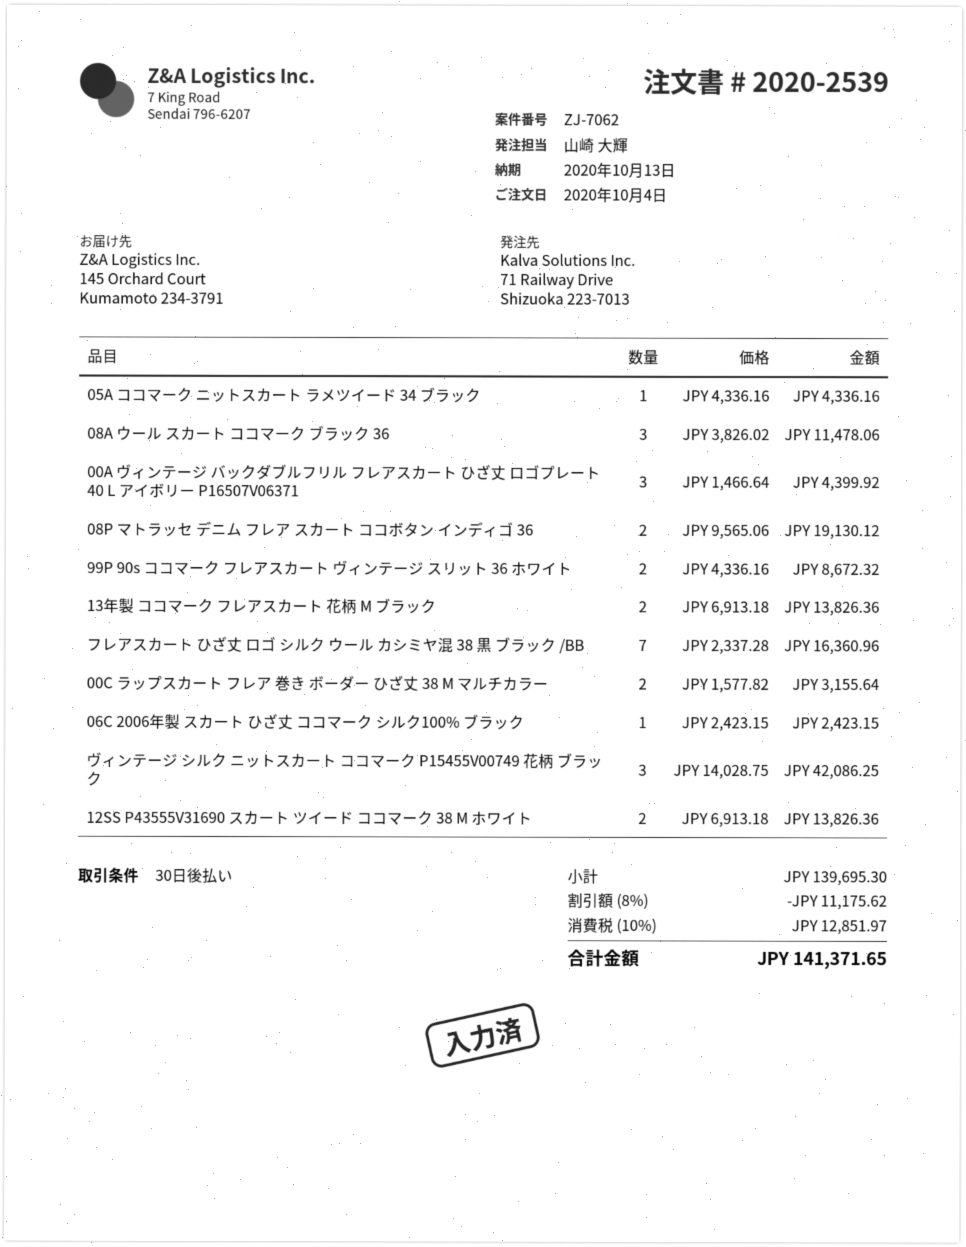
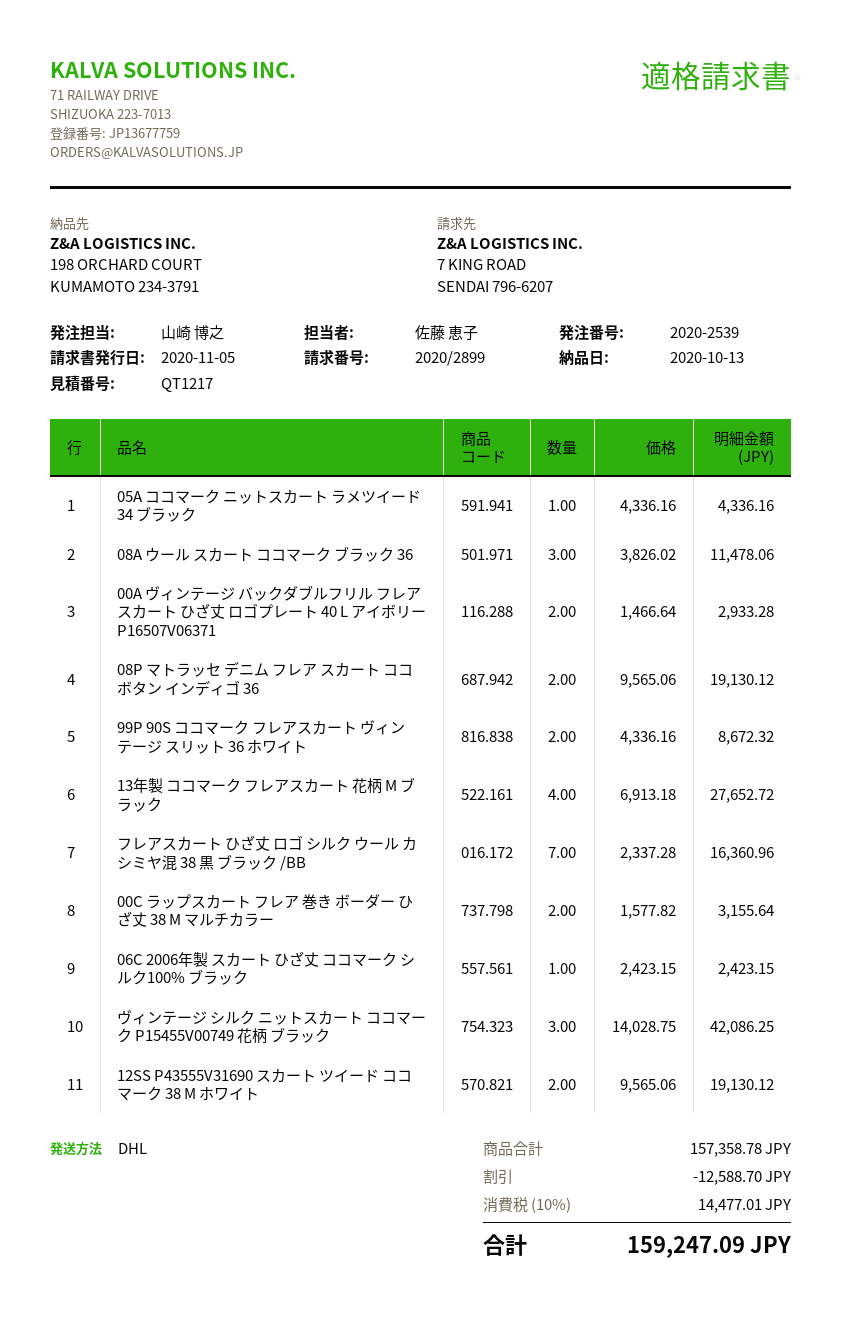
ordered by: 山崎 大輝 -> 山崎 博之
ship to: 145 Orchard Court, Kumamoto 234-3791 -> 198 ORCHARD COURT, KUMAMOTO 234-3791
00A ヴィンテージ バックダブルフリル フレアスカート ひざ丈 ロゴプレート 40 L アイボリー P16507V06371: 3 x 1466.64 = 4399.92 -> 2 x 1466.64 = 2933.28
13年製 ココマーク フレアスカート 花柄 M ブラック: 2 x 6913.18 = 13826.36 -> 4 x 6913.18 = 27652.72
12SS P43555V31690 スカート ツイード ココマーク 38 M ホワイト: 2 x 6913.18 = 13826.36 -> 2 x 9565.06 = 19130.12
subtotal: 139695.30 -> 157358.78
discount: 11175.62 -> 12588.70
tax: 10% = 12851.97 -> 10% = 14477.01
total: 141371.65 -> 159247.09

